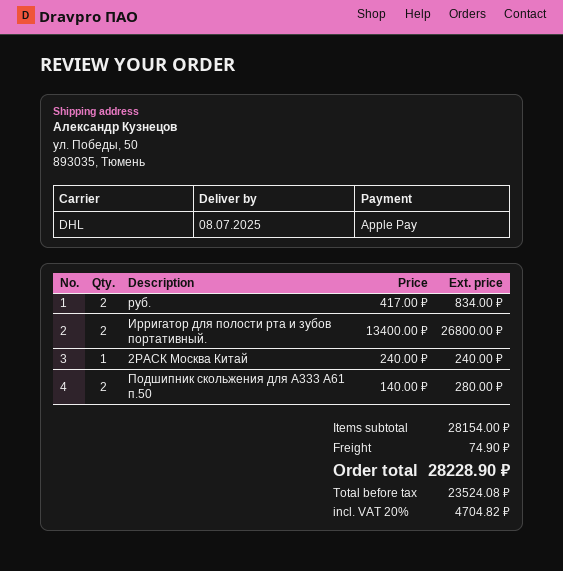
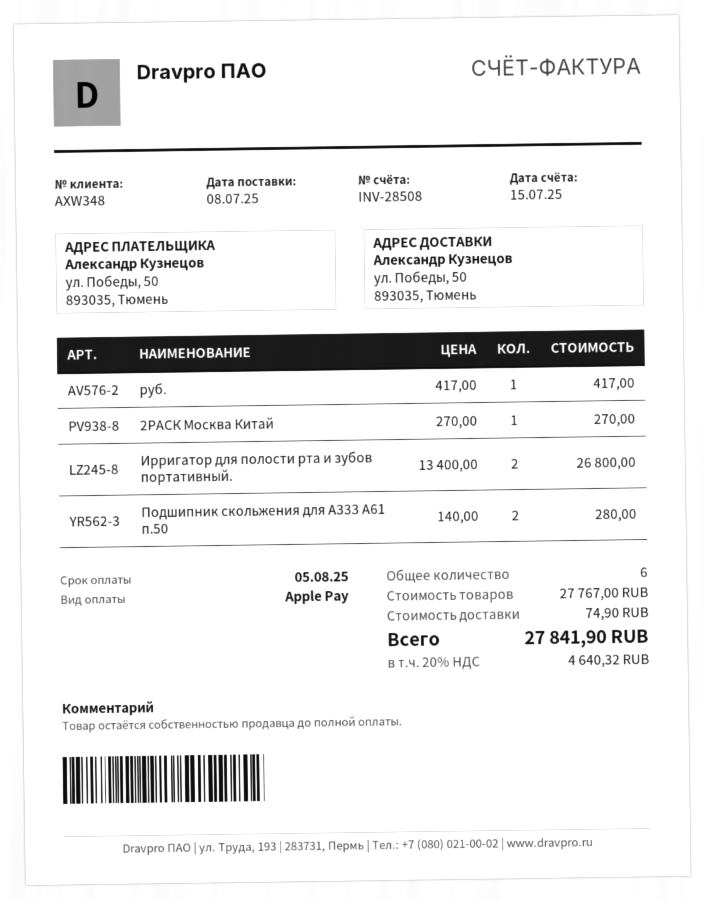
руб.: 2 x 417.00 = 834.00 -> 1 x 417.00 = 417.00
2РАСК Москва Китай: 1 x 240.00 = 240.00 -> 1 x 270.00 = 270.00
subtotal: 28154.00 -> 27767.00
tax: 20% = 4704.82 -> 20% = 4640.32
total: 28228.90 -> 27841.90

